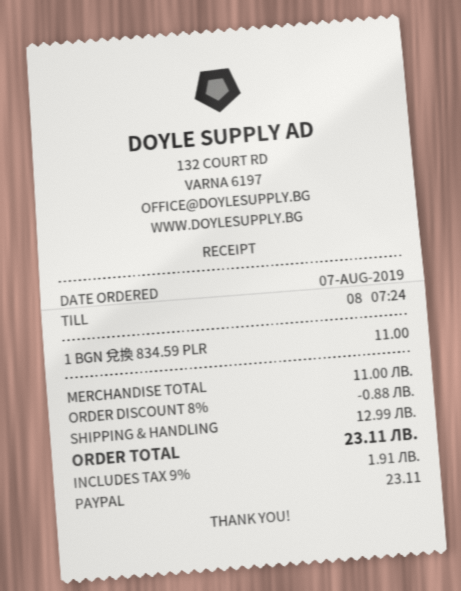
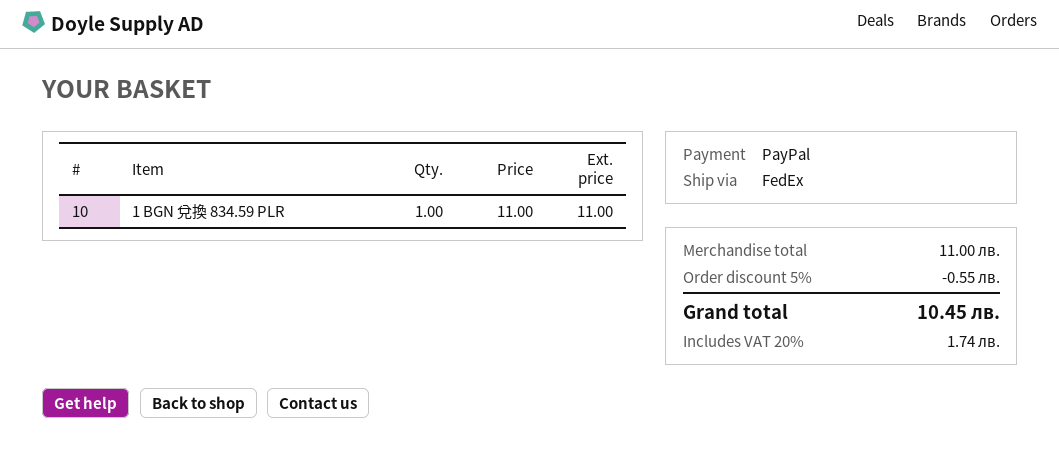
discount: 8% = 0.88 -> 5% = 0.55
shipping: 12.99 -> none
tax: 9% = 1.91 -> 20% = 1.74
total: 23.11 -> 10.45

